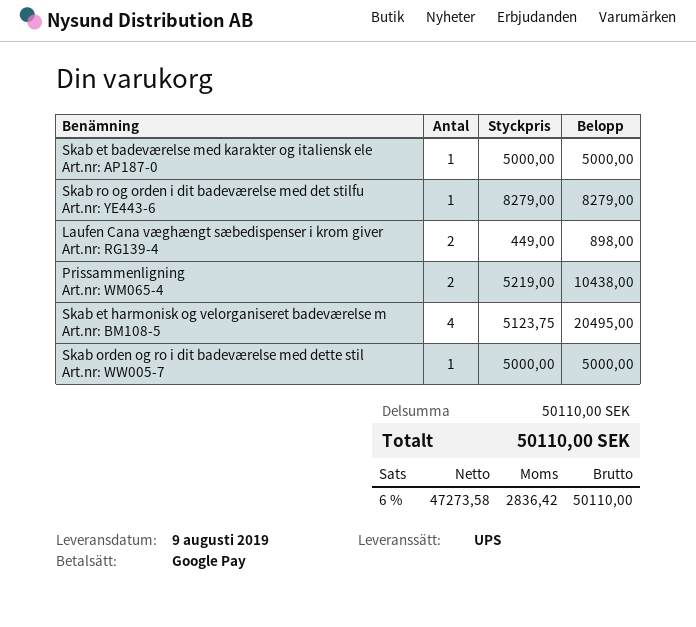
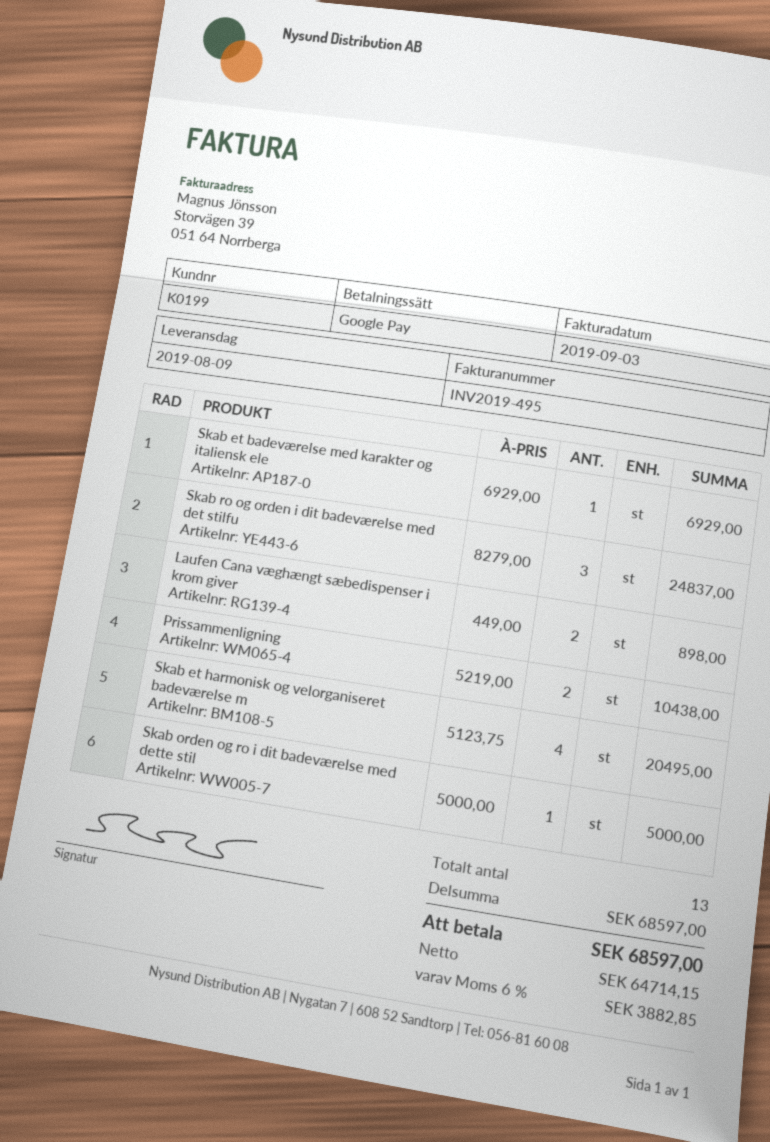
Skab et badeværelse med karakter og italiensk ele: 1 x 5000.00 = 5000.00 -> 1 x 6929.00 = 6929.00
Skab ro og orden i dit badeværelse med det stilfu: 1 x 8279.00 = 8279.00 -> 3 x 8279.00 = 24837.00
subtotal: 50110.00 -> 68597.00
net: 47273.58 -> 64714.15
tax: 6% = 2836.42 -> 6% = 3882.85
total: 50110.00 -> 68597.00

